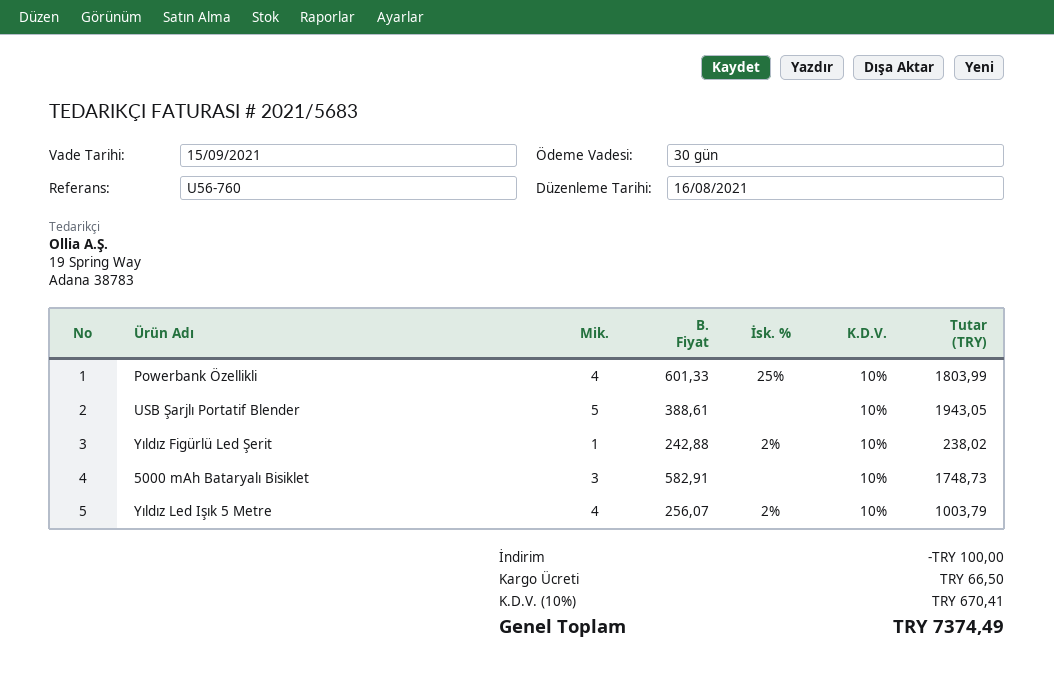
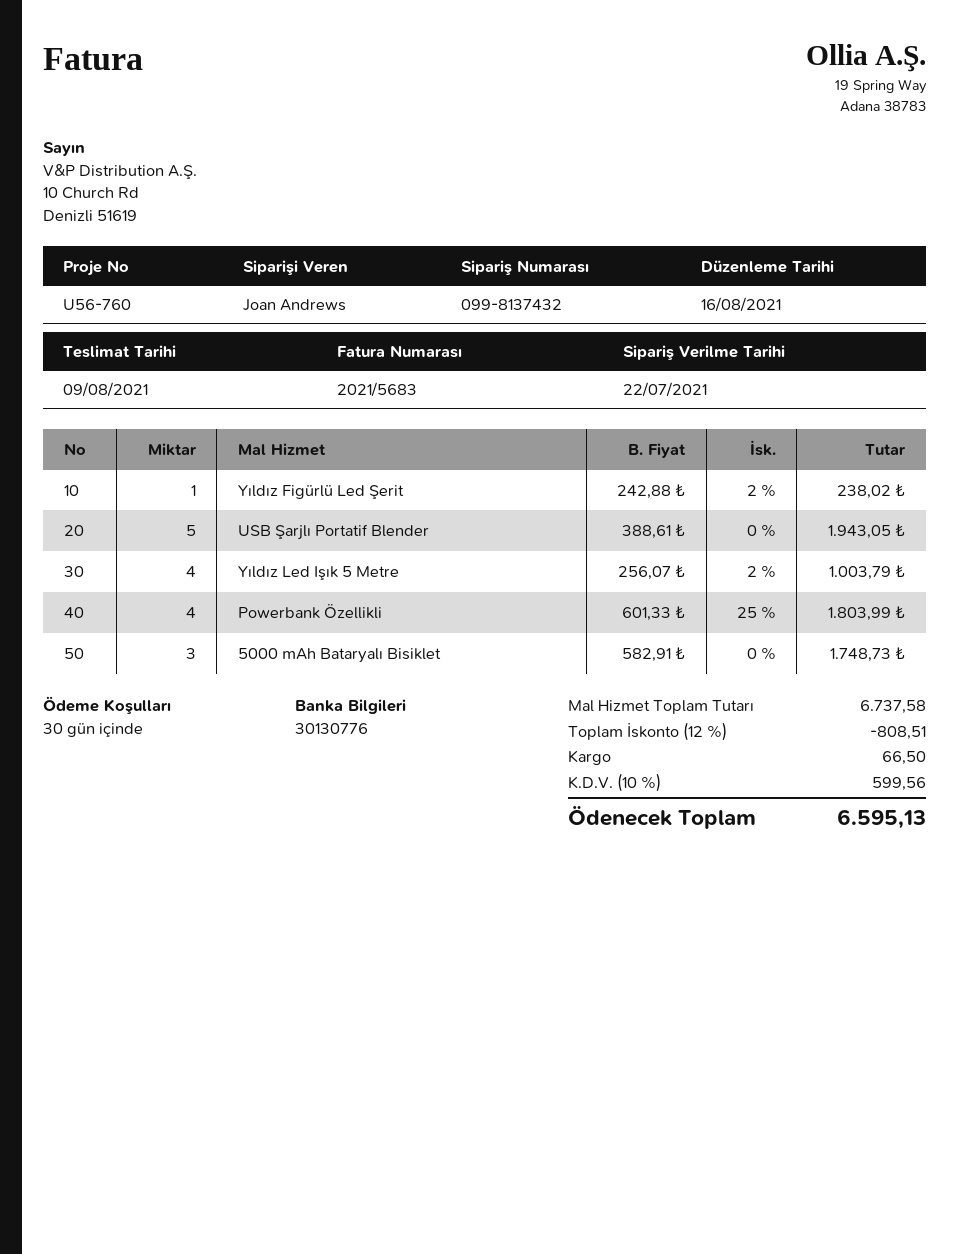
discount: 100.00 -> 808.51
tax: 10% = 670.41 -> 10% = 599.56
total: 7374.49 -> 6595.13

